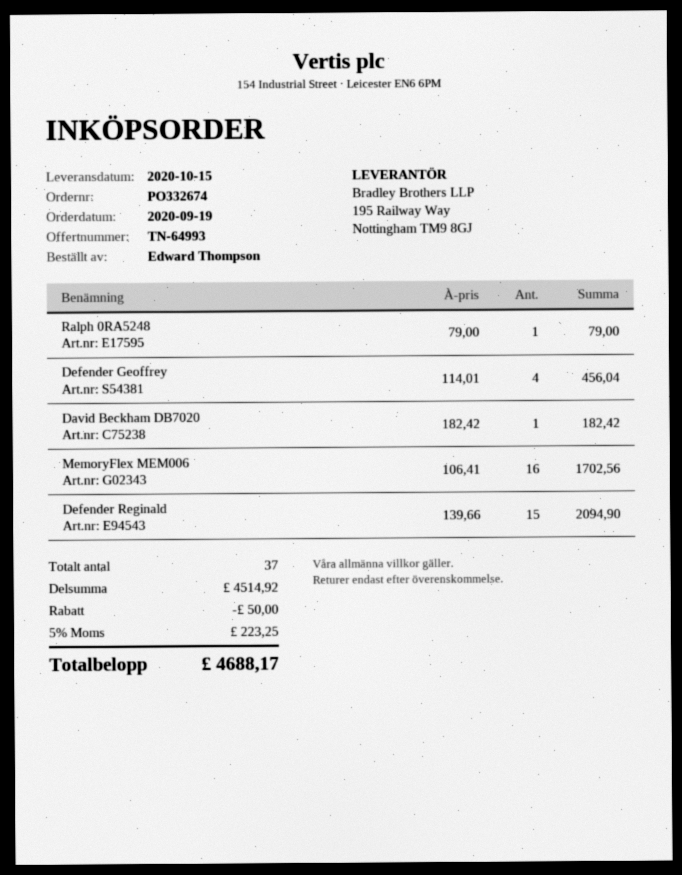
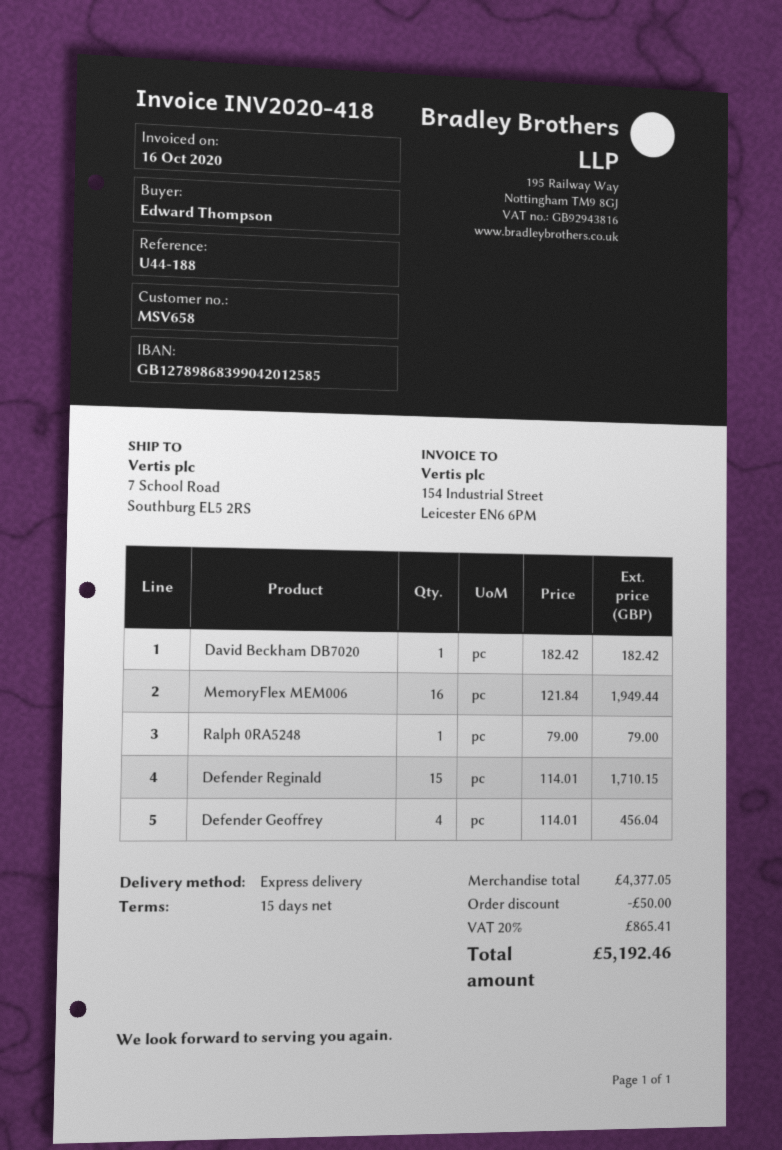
MemoryFlex MEM006: 16 x 106.41 = 1702.56 -> 16 x 121.84 = 1949.44
Defender Reginald: 15 x 139.66 = 2094.90 -> 15 x 114.01 = 1710.15
subtotal: 4514.92 -> 4377.05
tax: 5% = 223.25 -> 20% = 865.41
total: 4688.17 -> 5192.46

